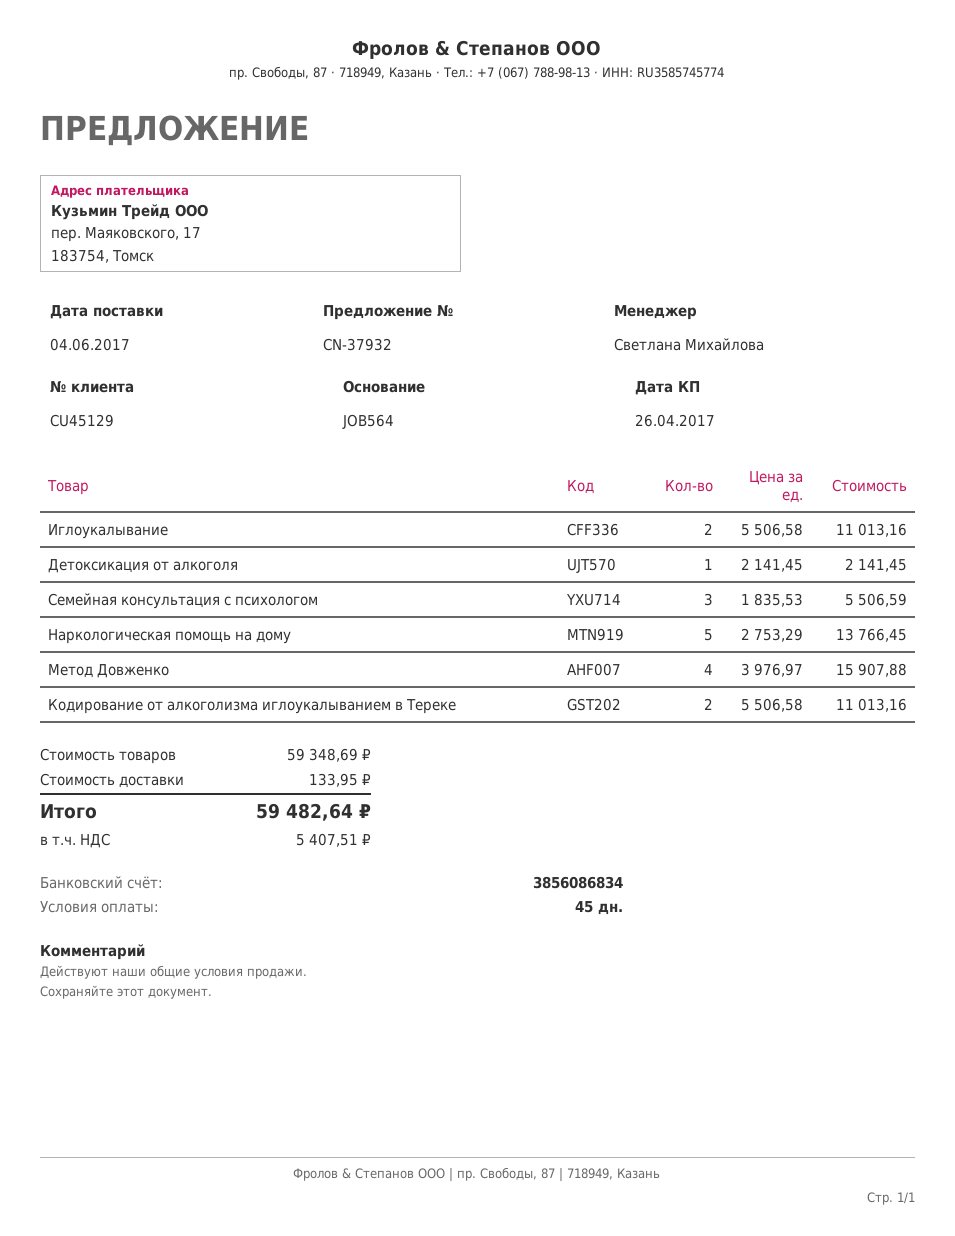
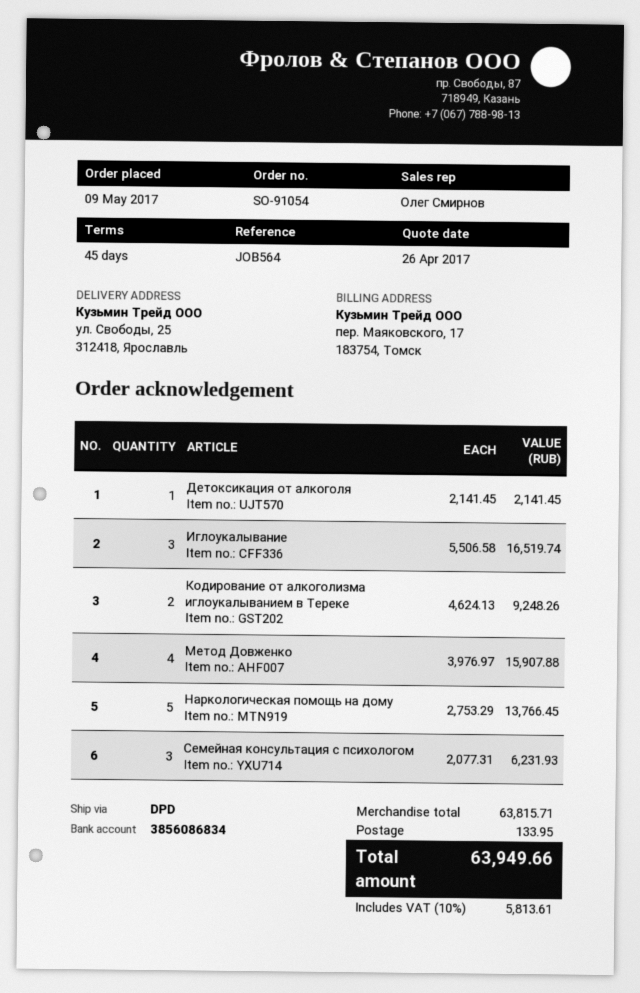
sales rep: Светлана Михайлова -> Олег Смирнов
Иглоукалывание: 2 x 5506.58 = 11013.16 -> 3 x 5506.58 = 16519.74
Семейная консультация с психологом: 3 x 1835.53 = 5506.59 -> 3 x 2077.31 = 6231.93
Кодирование от алкоголизма иглоукалыванием в Тереке: 2 x 5506.58 = 11013.16 -> 2 x 4624.13 = 9248.26
subtotal: 59348.69 -> 63815.71
tax: 5407.51 -> 5813.61
total: 59482.64 -> 63949.66

